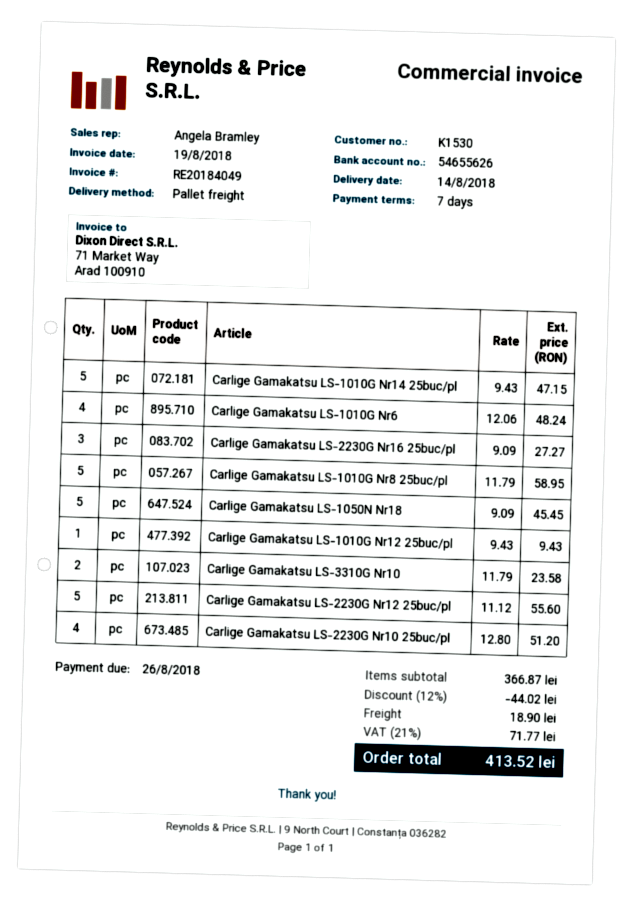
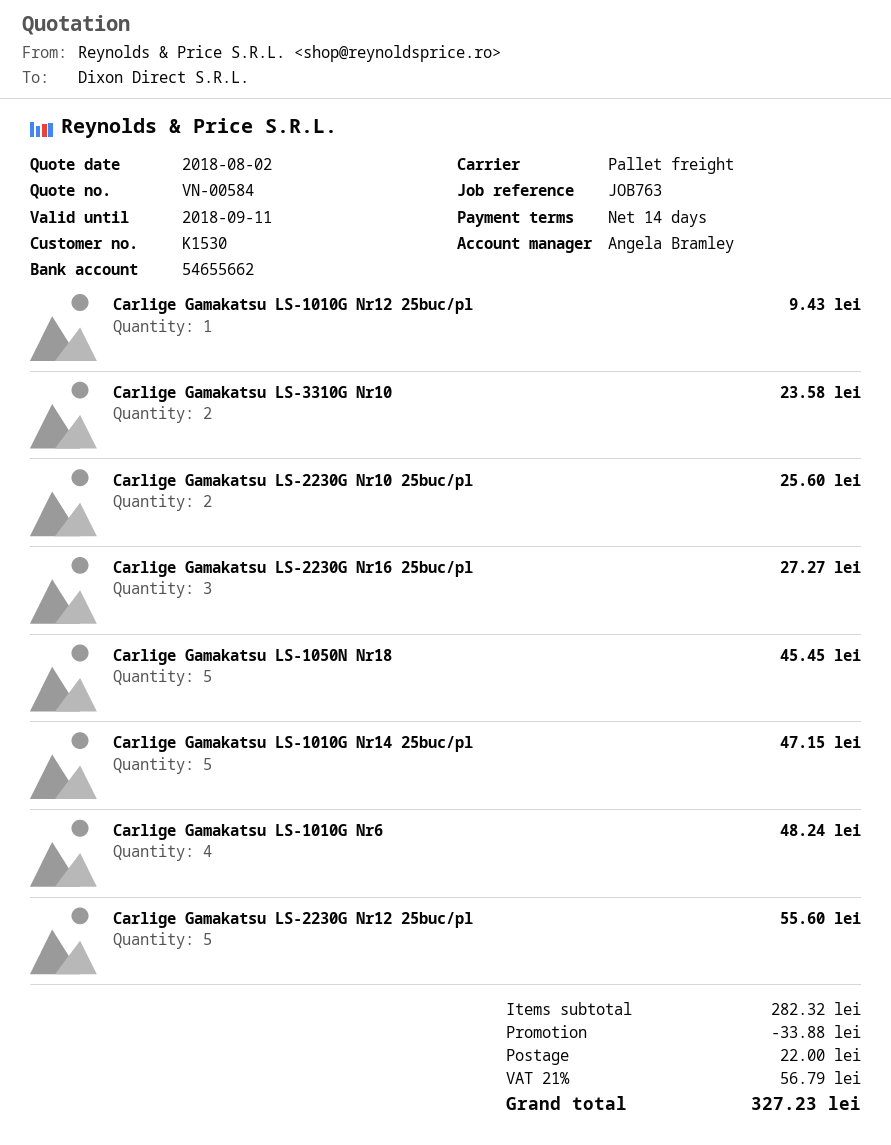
payment terms: 7 days -> 14 days
bank account: 54655626 -> 54655662
Carlige Gamakatsu LS-1010G Nr8 25buc/pl: 5 for 58.95 -> none
Carlige Gamakatsu LS-2230G Nr10 25buc/pl: 4 for 51.20 -> 2 for 25.60
subtotal: 366.87 -> 282.32
discount: 44.02 -> 33.88
shipping: 18.90 -> 22.00
tax: 21% = 71.77 -> 21% = 56.79
total: 413.52 -> 327.23

